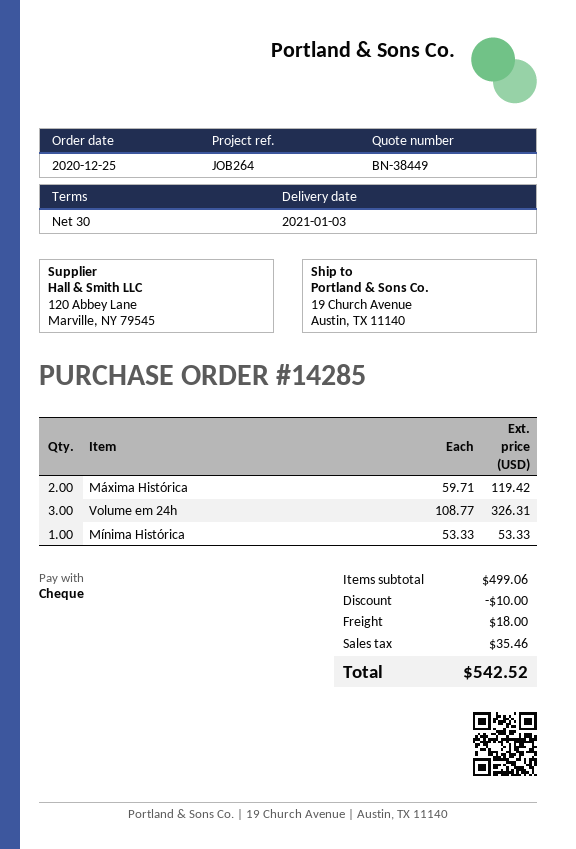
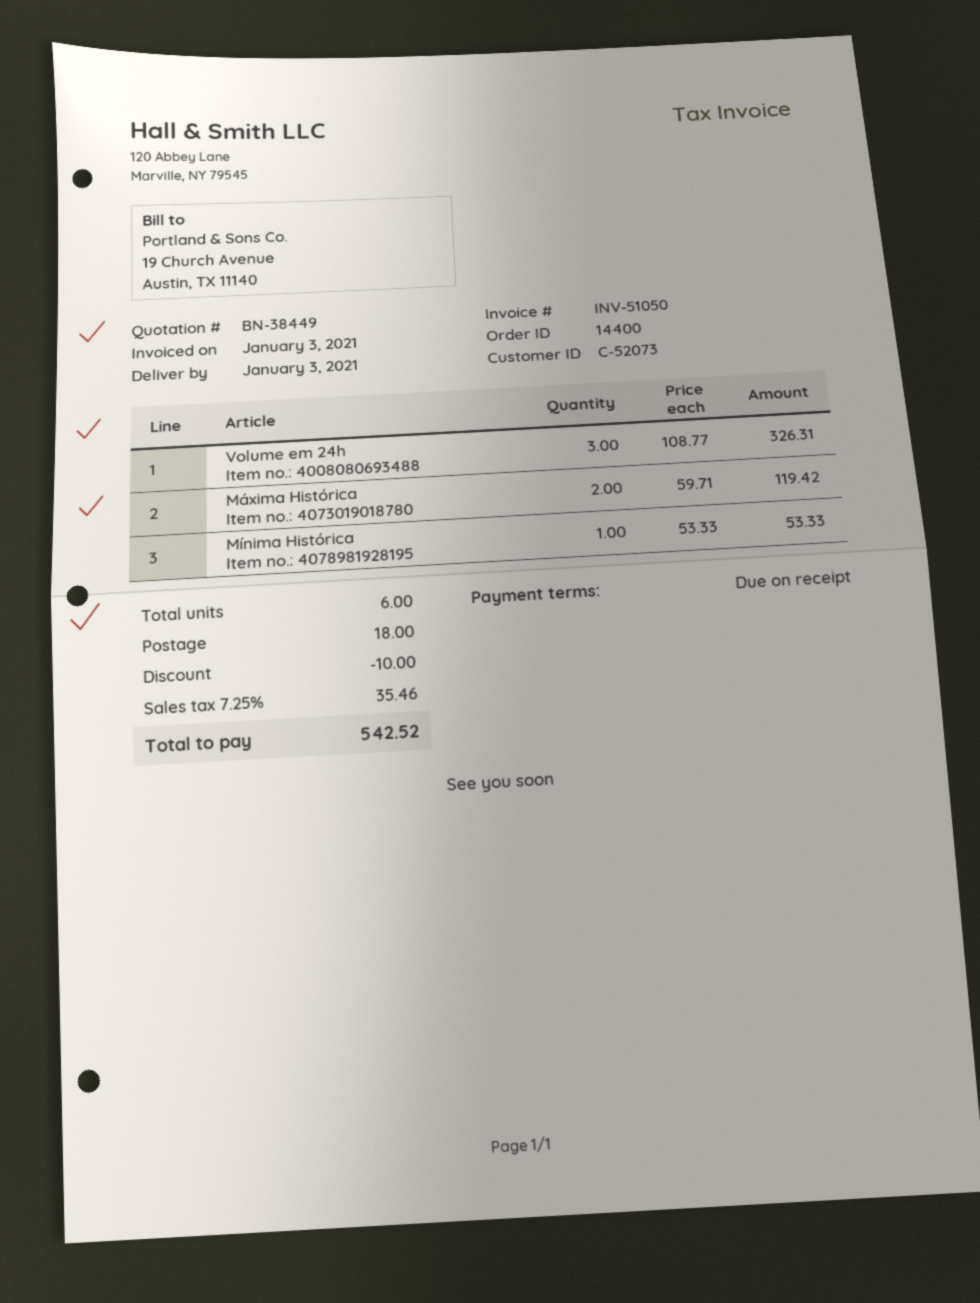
order number: 14285 -> 14400
payment terms: 30 days -> on receipt

